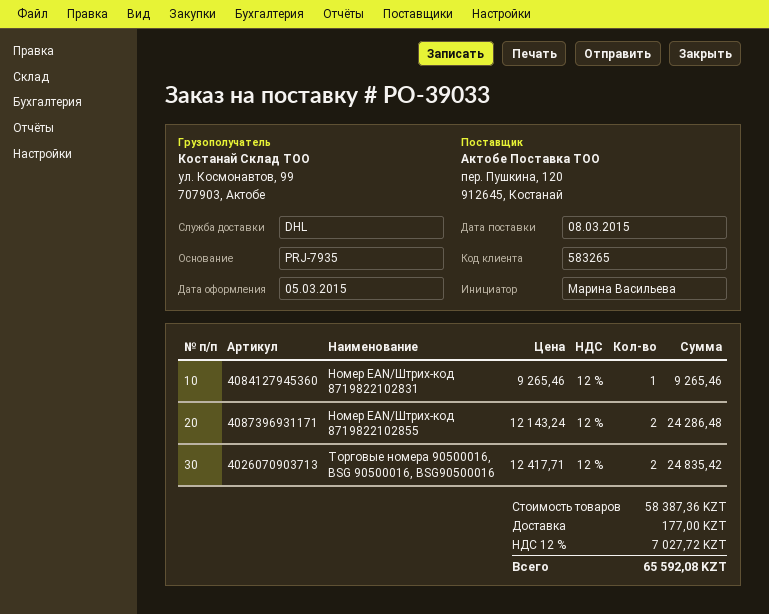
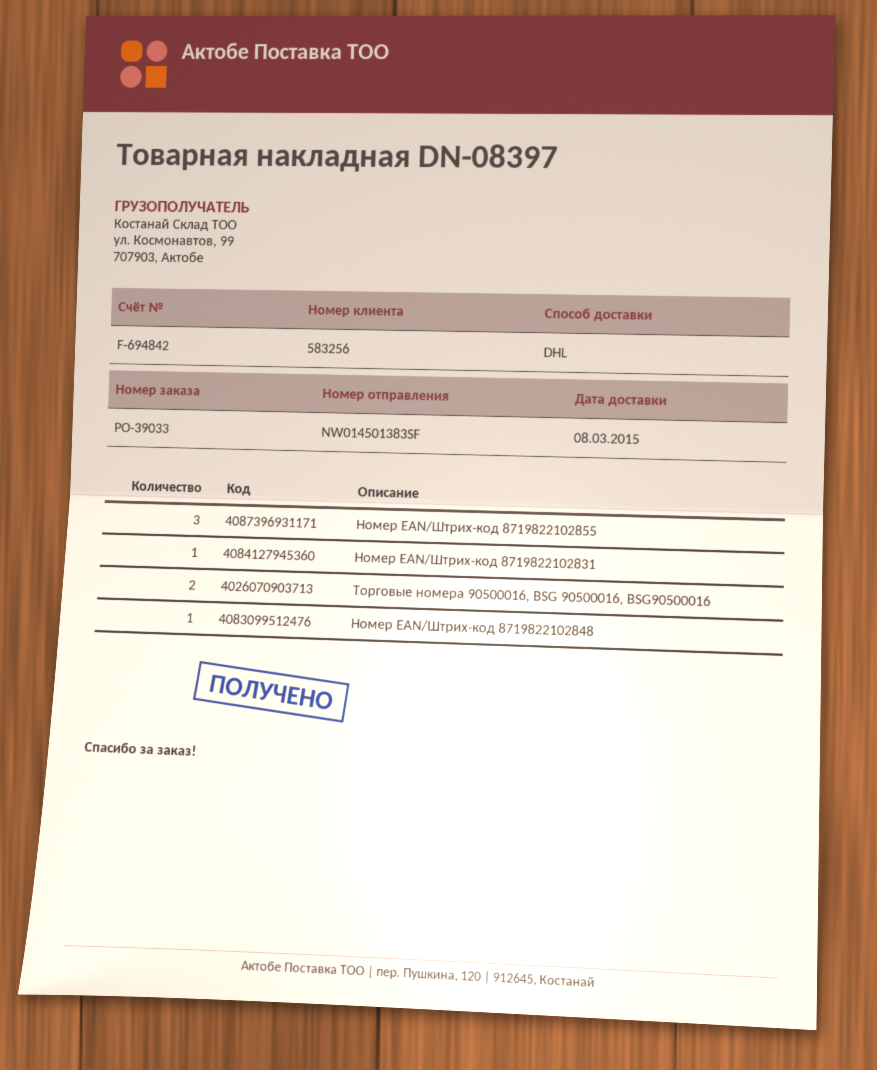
customer number: 583265 -> 583256
Номер EAN/Штрих-код 8719822102855: 2 -> 3
Номер EAN/Штрих-код 8719822102848: none -> 1

